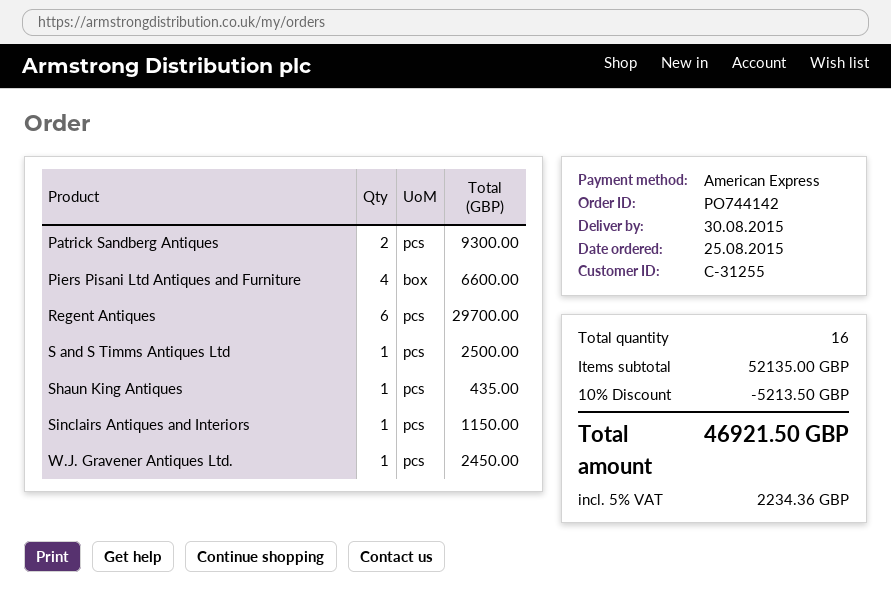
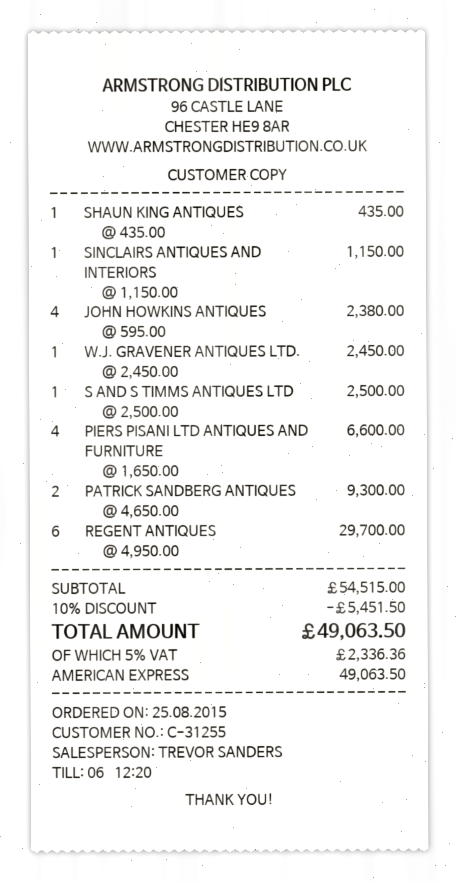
JOHN HOWKINS ANTIQUES: none -> 4 for 2380.00
subtotal: 52135.00 -> 54515.00
discount: 10% = 5213.50 -> 10% = 5451.50
tax: 5% = 2234.36 -> 5% = 2336.36
total: 46921.50 -> 49063.50

